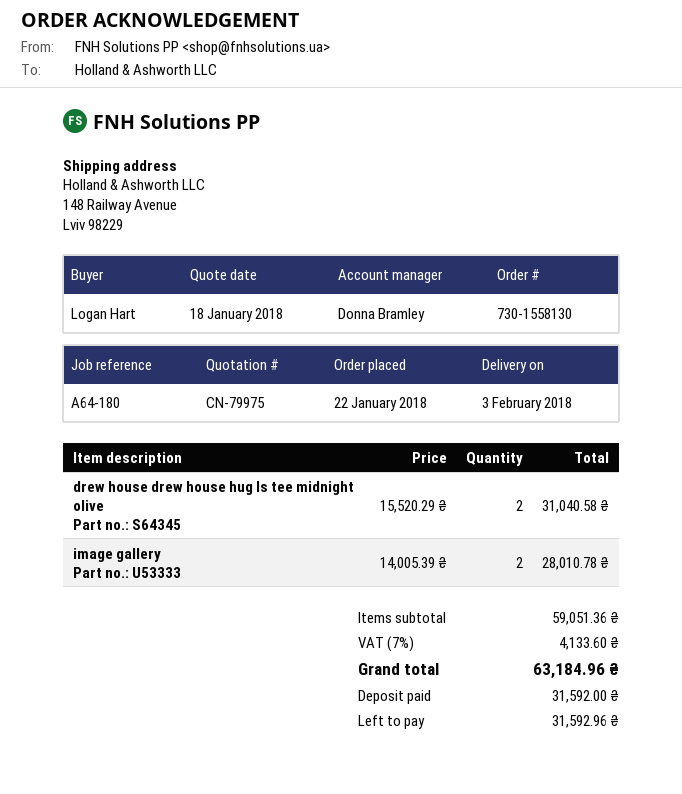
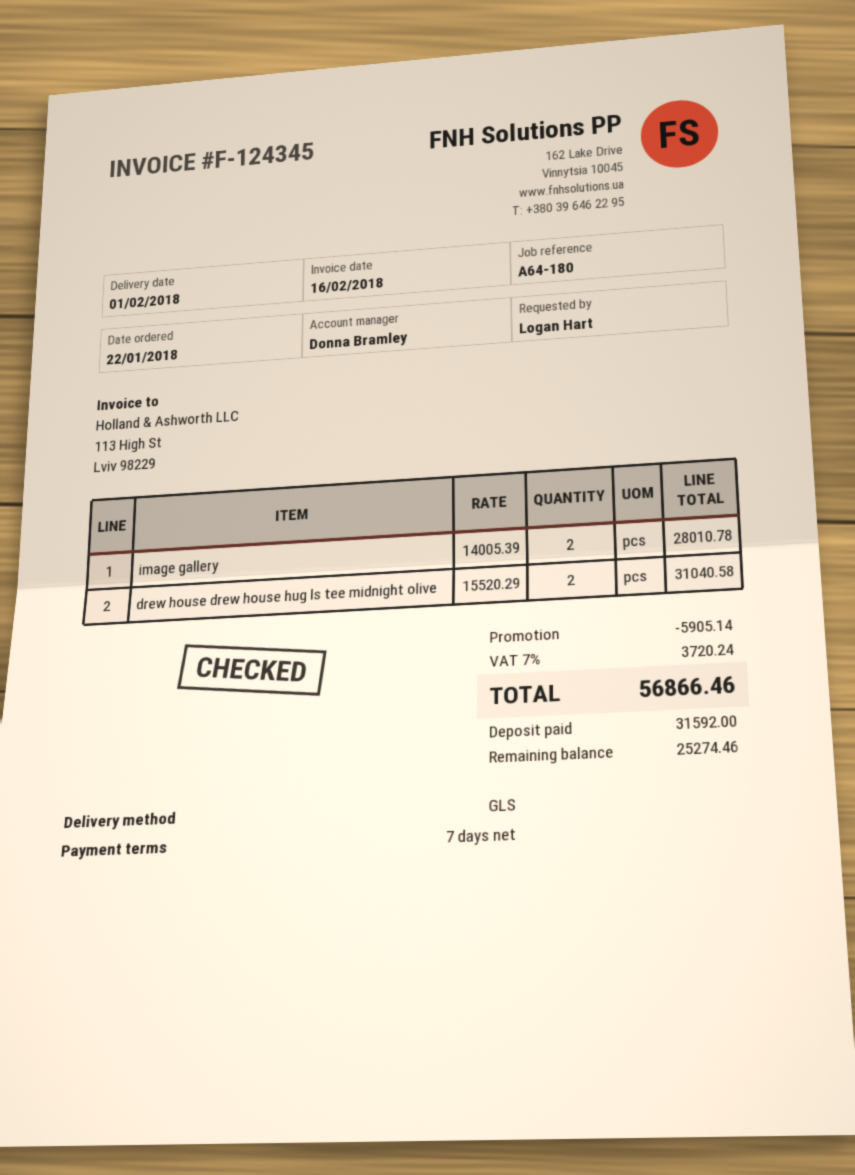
delivery date: 2018-02-03 -> 2018-02-01
discount: none -> 5905.14
tax: 7% = 4133.60 -> 7% = 3720.24
total: 63184.96 -> 56866.46
balance: 31592.96 -> 25274.46

